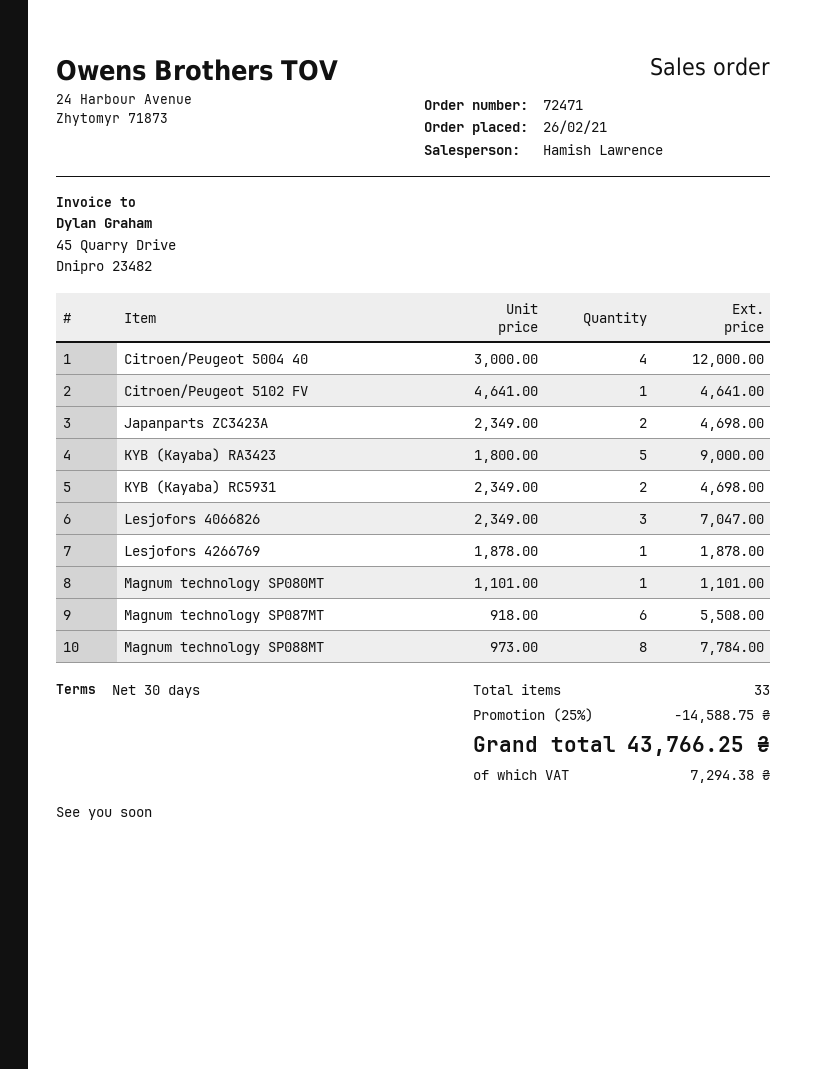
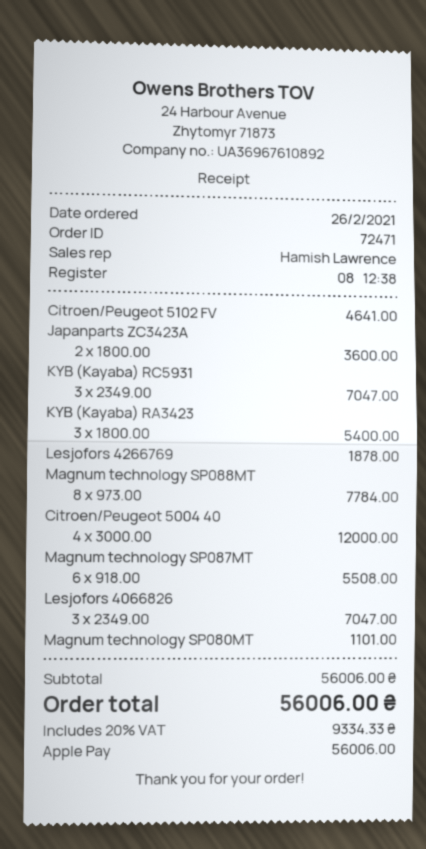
Japanparts ZC3423A: 2 x 2349.00 = 4698.00 -> 2 x 1800.00 = 3600.00
KYB (Kayaba) RA3423: 5 x 1800.00 = 9000.00 -> 3 x 1800.00 = 5400.00
KYB (Kayaba) RC5931: 2 x 2349.00 = 4698.00 -> 3 x 2349.00 = 7047.00
discount: 25% = 14588.75 -> none
tax: 7294.38 -> 9334.33
total: 43766.25 -> 56006.00

